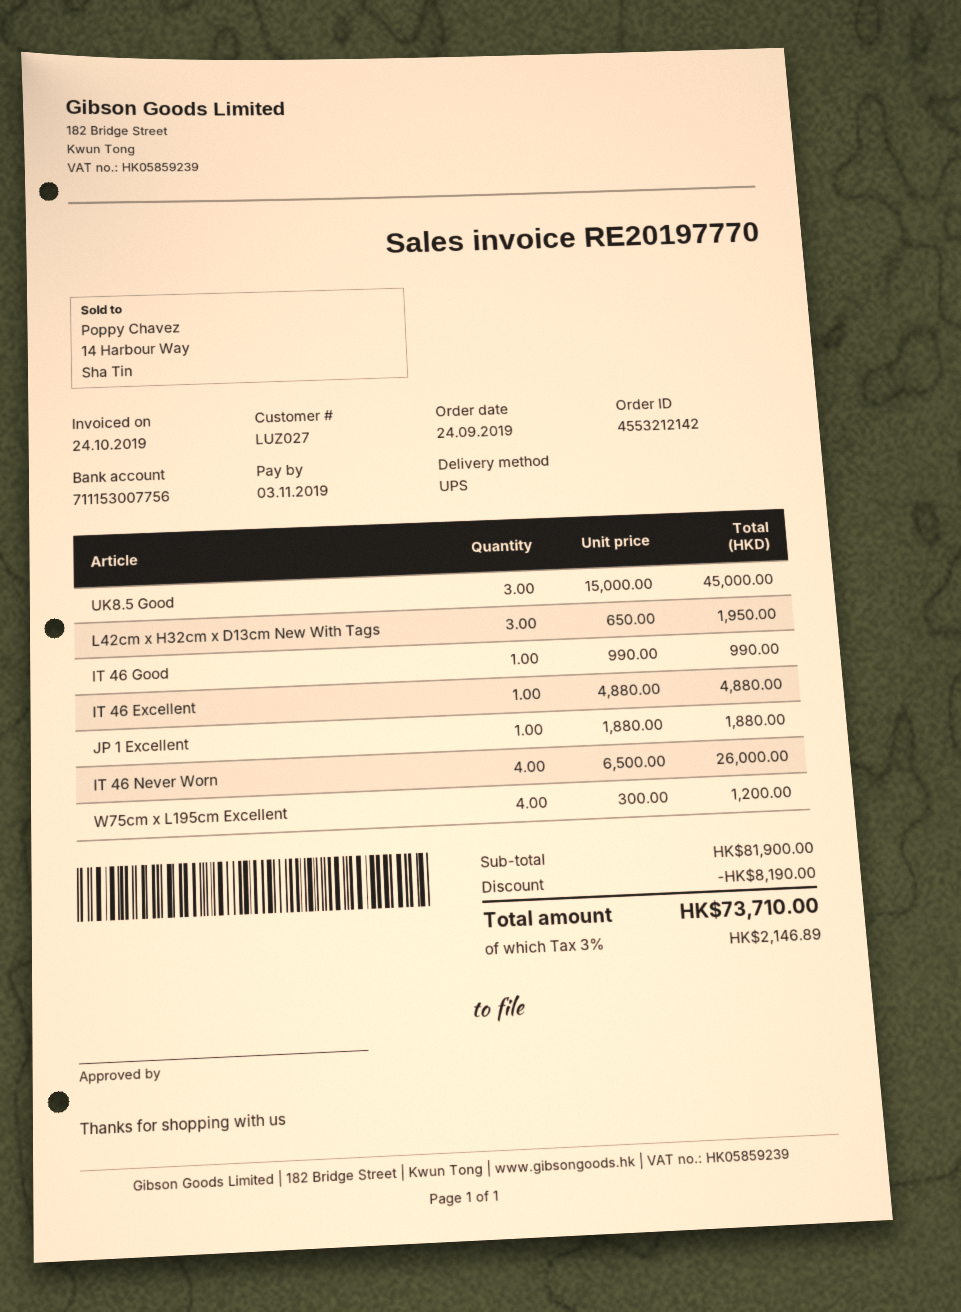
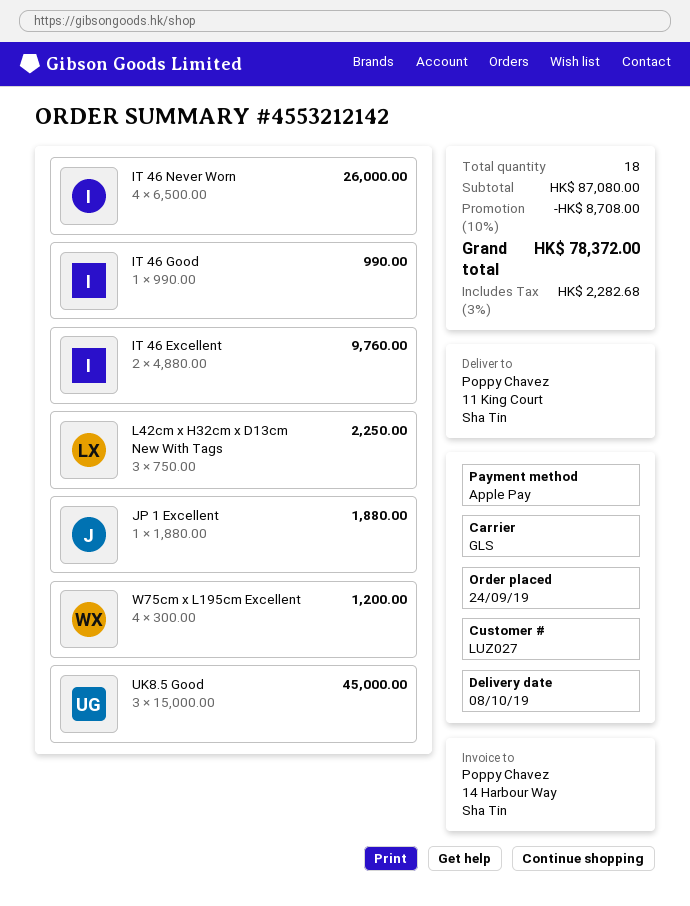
shipping method: UPS -> GLS
L42cm x H32cm x D13cm New With Tags: 3 x 650.00 = 1950.00 -> 3 x 750.00 = 2250.00
IT 46 Excellent: 1 x 4880.00 = 4880.00 -> 2 x 4880.00 = 9760.00
subtotal: 81900.00 -> 87080.00
discount: 8190.00 -> 8708.00
tax: 3% = 2146.89 -> 3% = 2282.68
total: 73710.00 -> 78372.00

